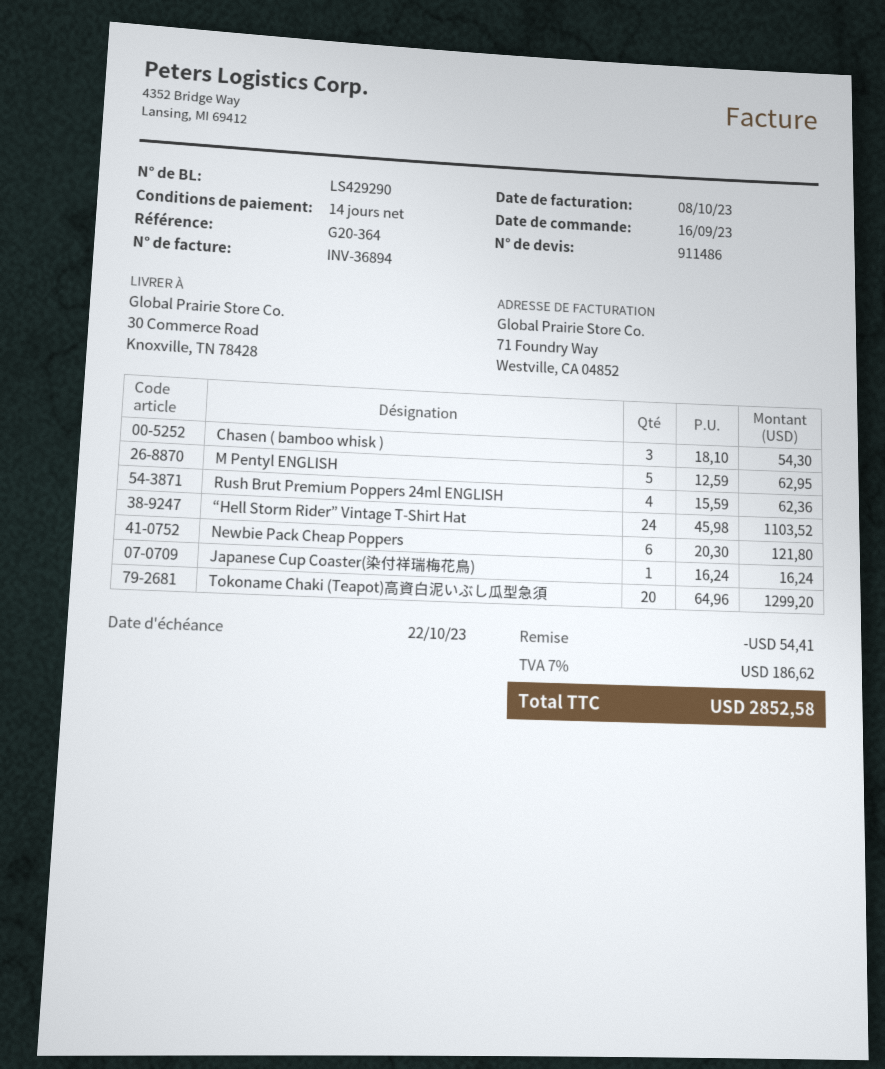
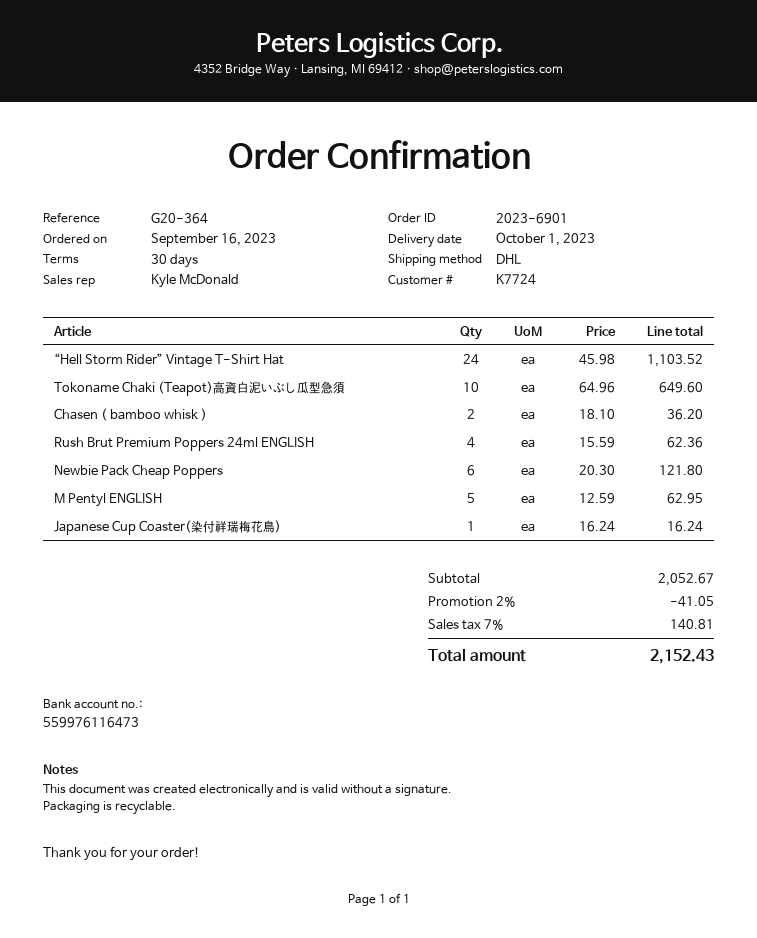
payment terms: 14 days -> 30 days
Chasen ( bamboo whisk ): 3 x 18.10 = 54.30 -> 2 x 18.10 = 36.20
Tokoname Chaki (Teapot)高資白泥いぶし瓜型急須: 20 x 64.96 = 1299.20 -> 10 x 64.96 = 649.60
discount: 54.41 -> 41.05
tax: 7% = 186.62 -> 7% = 140.81
total: 2852.58 -> 2152.43

